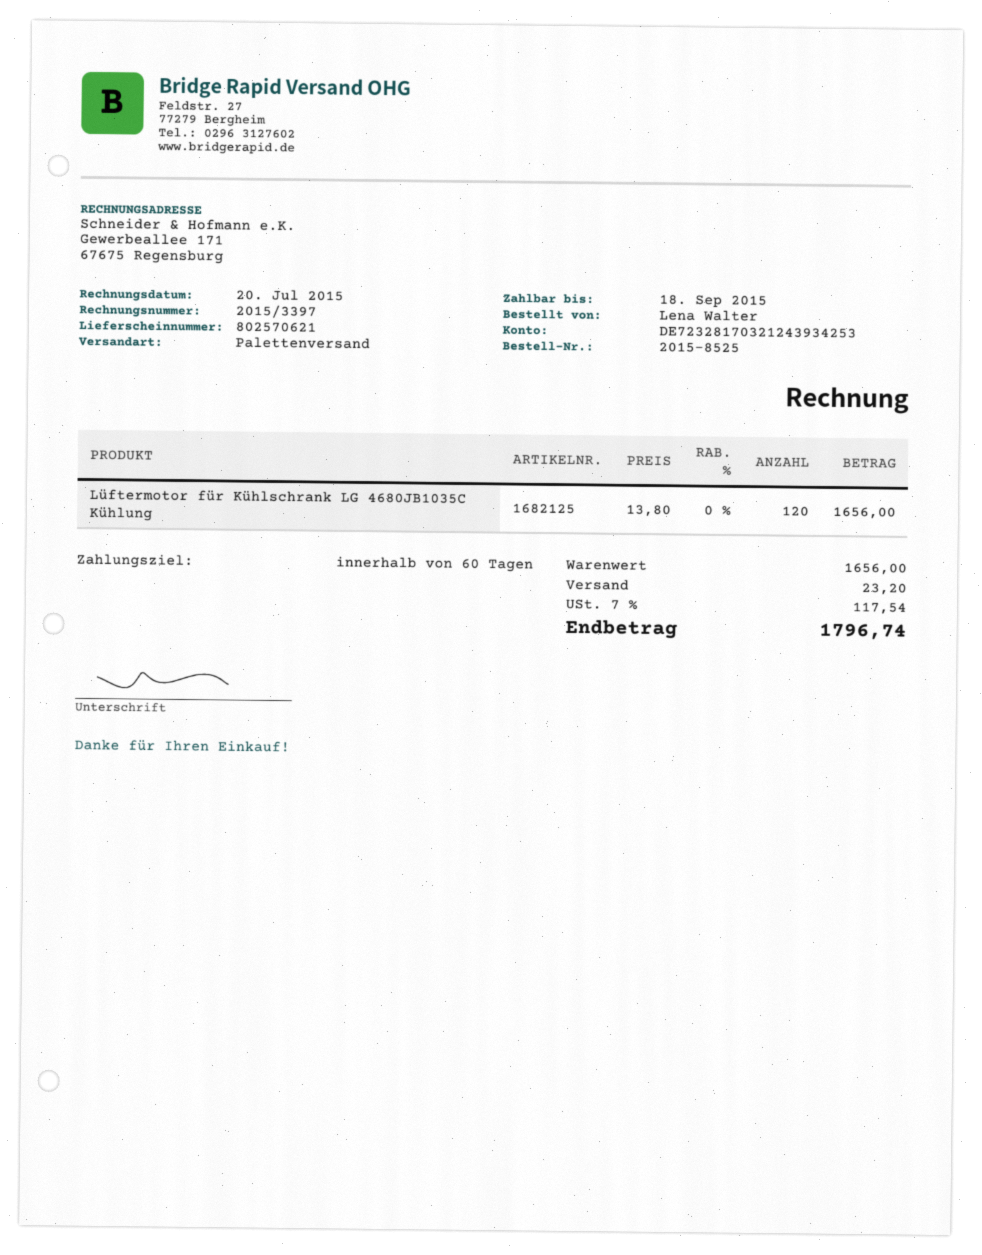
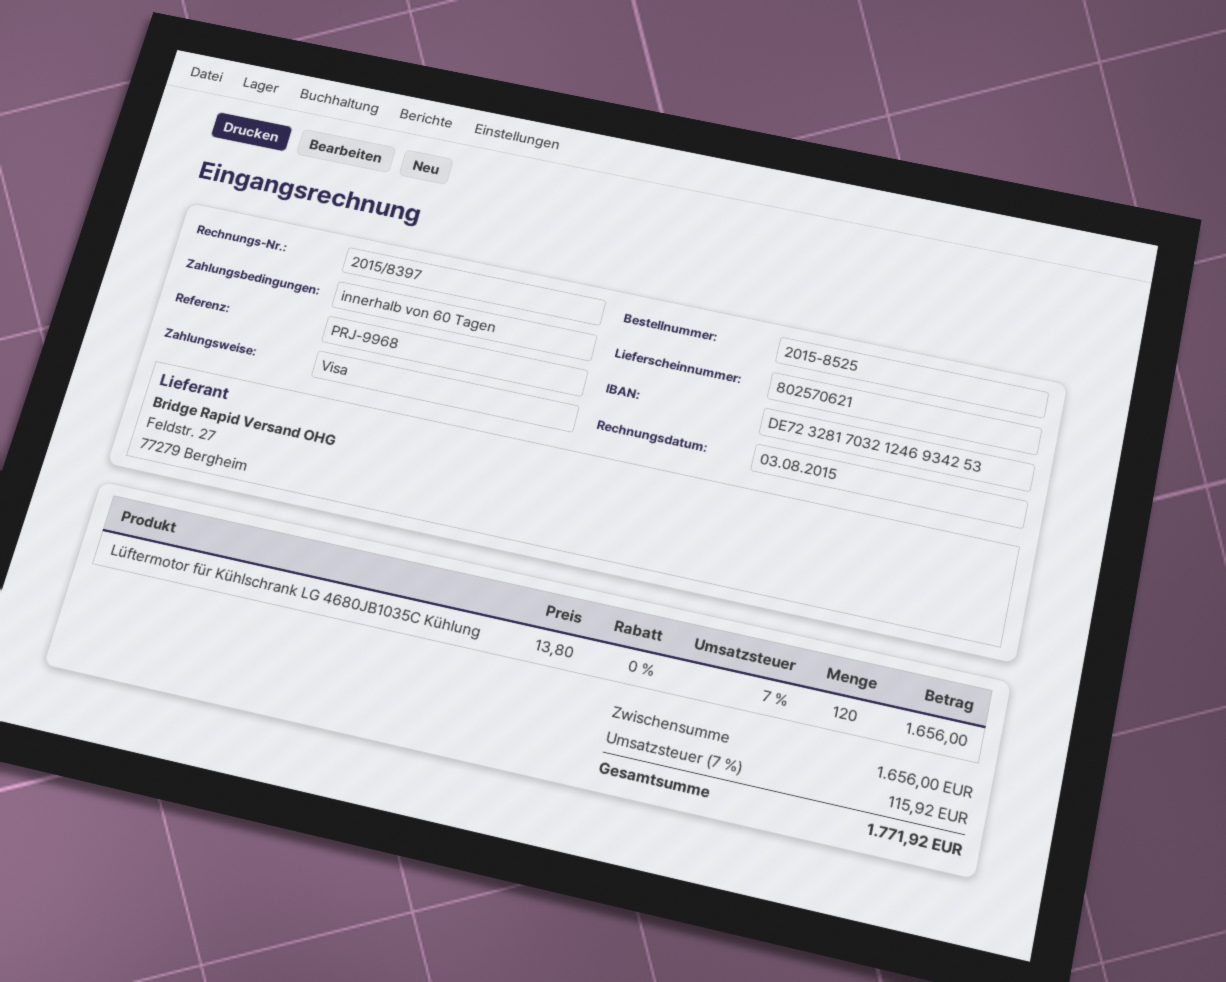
invoice number: 2015/3397 -> 2015/8397
invoice date: 2015-07-20 -> 2015-08-03
bank account: DE72328170321243934253 -> DE72328170321246934253
shipping: 23.20 -> none
tax: 7% = 117.54 -> 7% = 115.92
total: 1796.74 -> 1771.92

